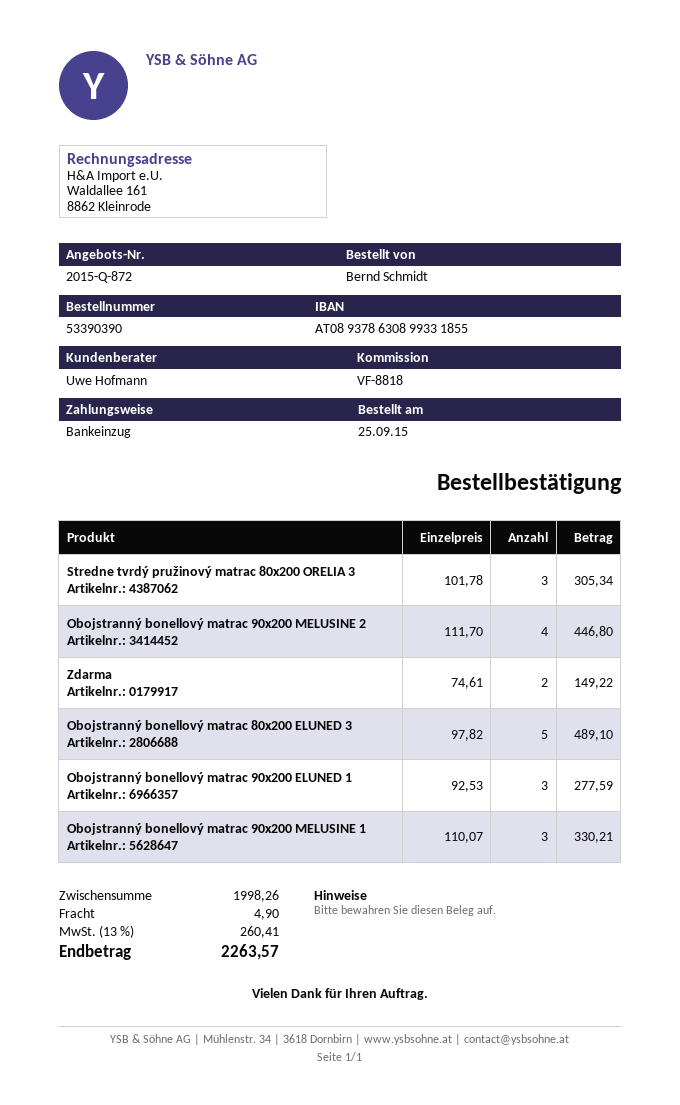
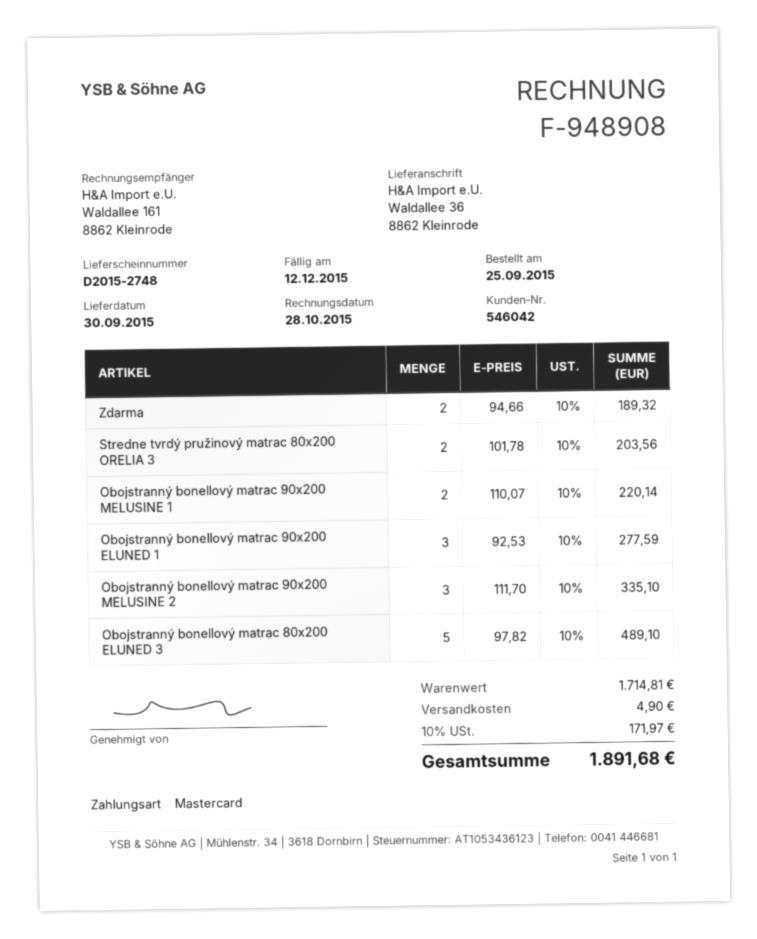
payment method: direct debit -> Mastercard
Stredne tvrdý pružinový matrac 80x200 ORELIA 3: 3 x 101.78 = 305.34 -> 2 x 101.78 = 203.56
Obojstranný bonellový matrac 90x200 MELUSINE 2: 4 x 111.70 = 446.80 -> 3 x 111.70 = 335.10
Zdarma: 2 x 74.61 = 149.22 -> 2 x 94.66 = 189.32
Obojstranný bonellový matrac 90x200 MELUSINE 1: 3 x 110.07 = 330.21 -> 2 x 110.07 = 220.14
subtotal: 1998.26 -> 1714.81
tax: 13% = 260.41 -> 10% = 171.97
total: 2263.57 -> 1891.68

